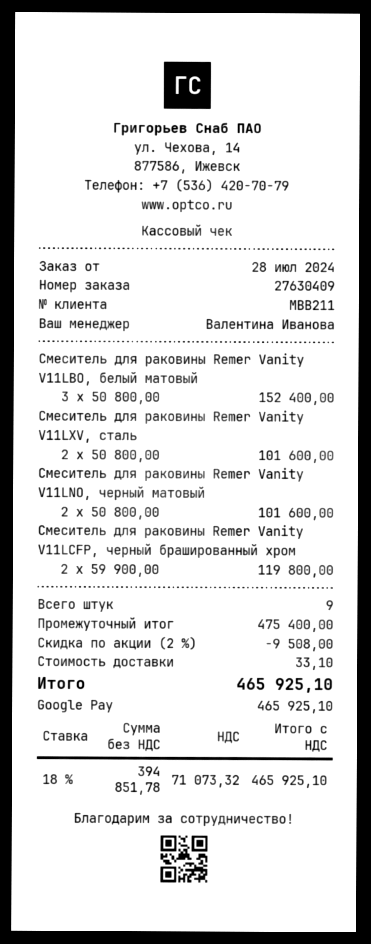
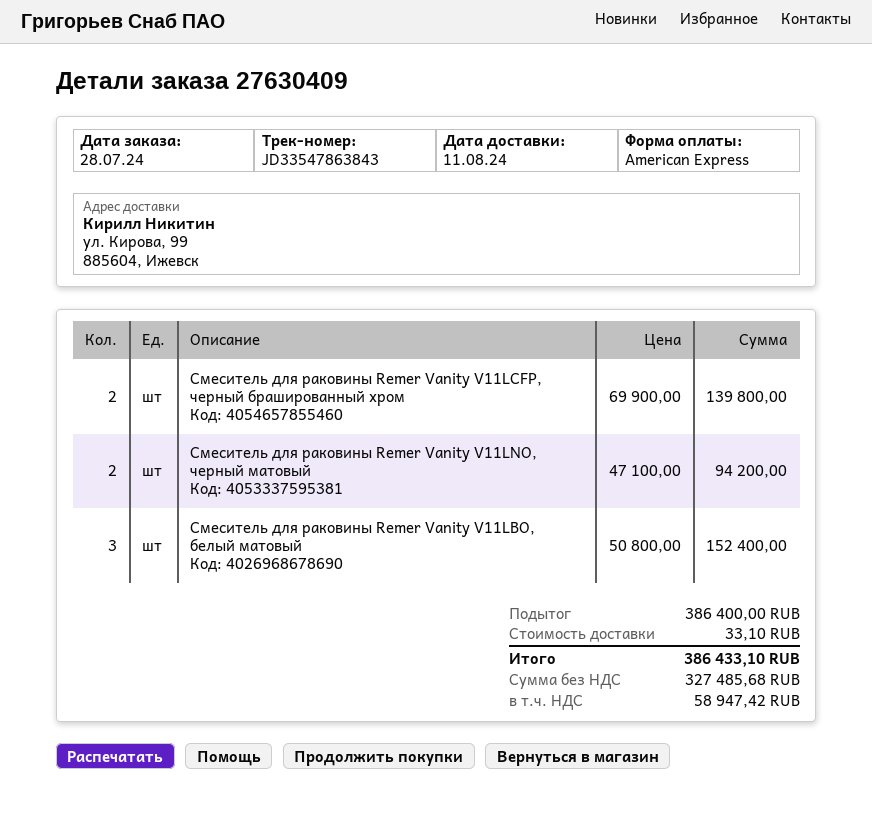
payment method: Google Pay -> American Express
Смеситель для раковины Remer Vanity V11LXV, сталь: 2 x 50800.00 = 101600.00 -> none
Смеситель для раковины Remer Vanity V11LNO, черный матовый: 2 x 50800.00 = 101600.00 -> 2 x 47100.00 = 94200.00
Смеситель для раковины Remer Vanity V11LCFP, черный брашированный хром: 2 x 59900.00 = 119800.00 -> 2 x 69900.00 = 139800.00
subtotal: 475400.00 -> 386400.00
discount: 2% = 9508.00 -> none
net: 394851.78 -> 327485.68
tax: 71073.32 -> 58947.42
total: 465925.10 -> 386433.10

